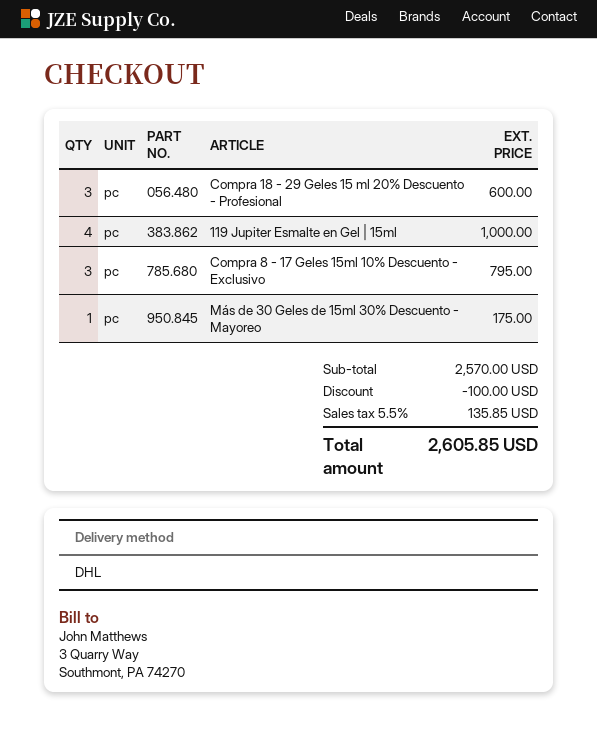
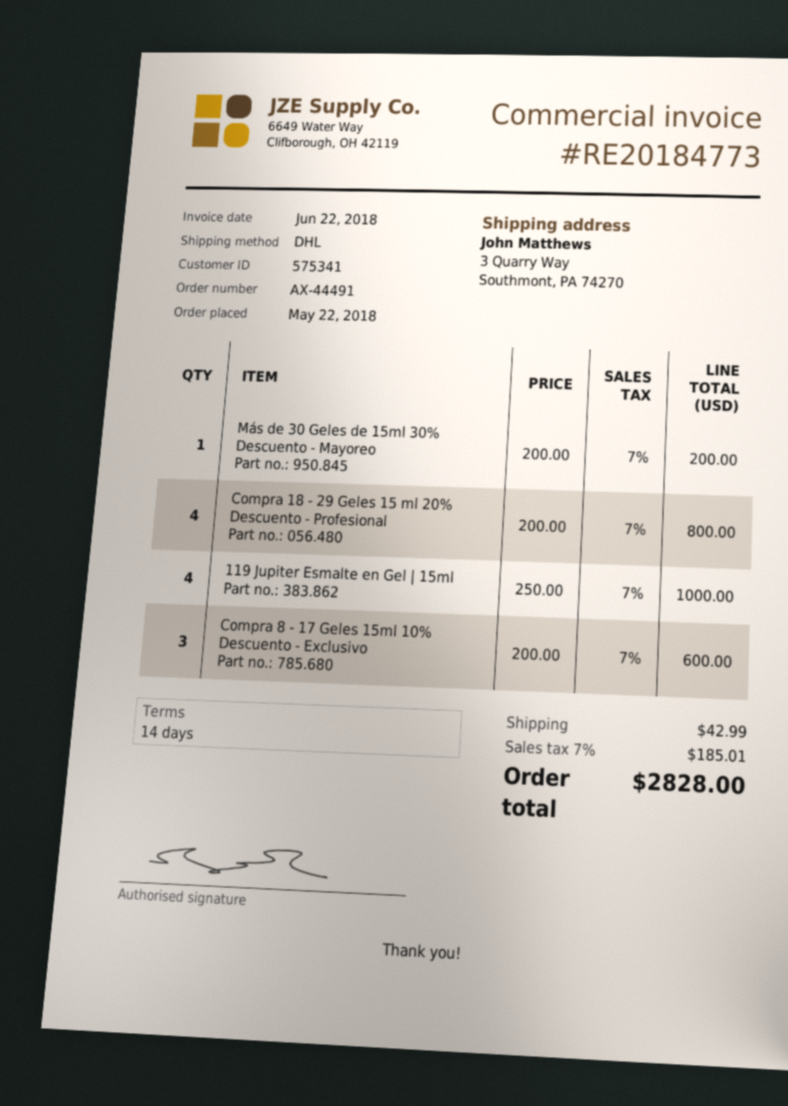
Compra 18 - 29 Geles 15 ml 20% Descuento - Profesional: 3 for 600.00 -> 4 for 800.00
Compra 8 - 17 Geles 15ml 10% Descuento - Exclusivo: 3 for 795.00 -> 3 for 600.00
Más de 30 Geles de 15ml 30% Descuento - Mayoreo: 1 for 175.00 -> 1 for 200.00
discount: 100.00 -> none
shipping: none -> 42.99
tax: 5.5% = 135.85 -> 7% = 185.01
total: 2605.85 -> 2828.00

